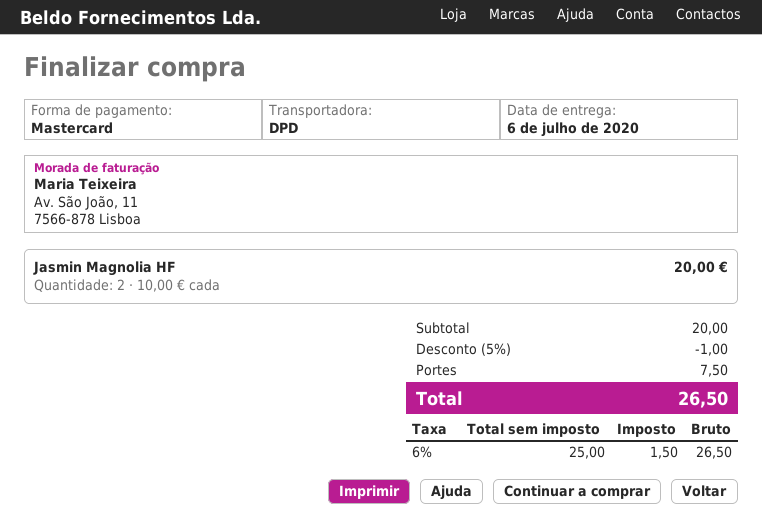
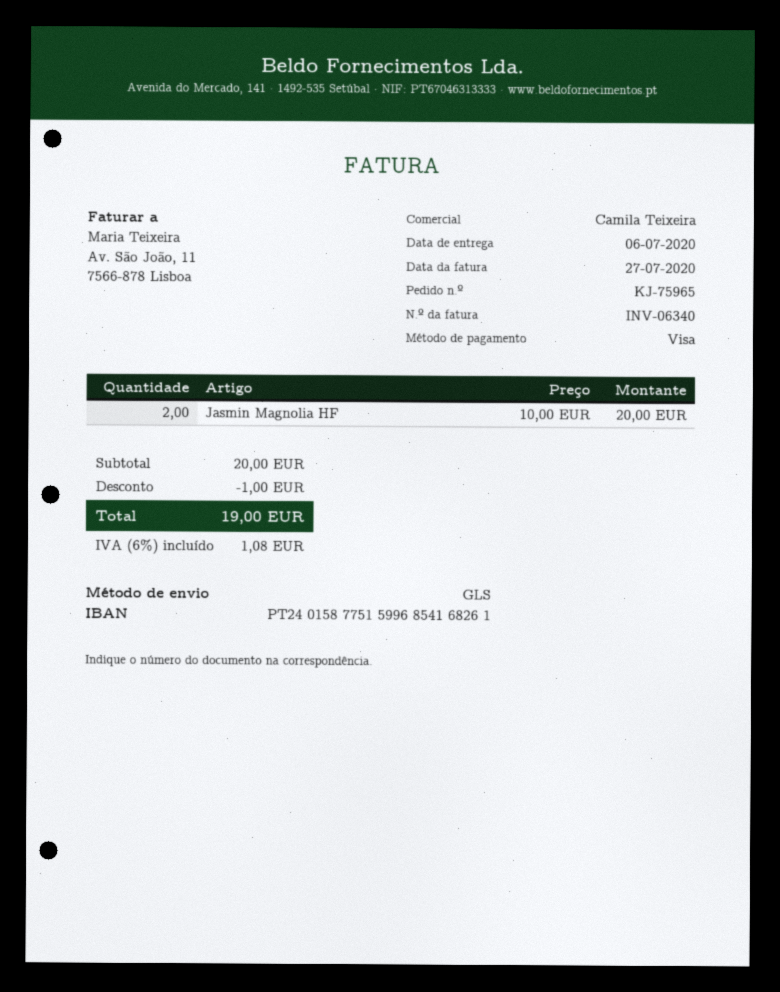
payment method: Mastercard -> Visa
shipping method: DPD -> GLS
shipping: 7.50 -> none
tax: 6% = 1.50 -> 6% = 1.08
total: 26.50 -> 19.00

